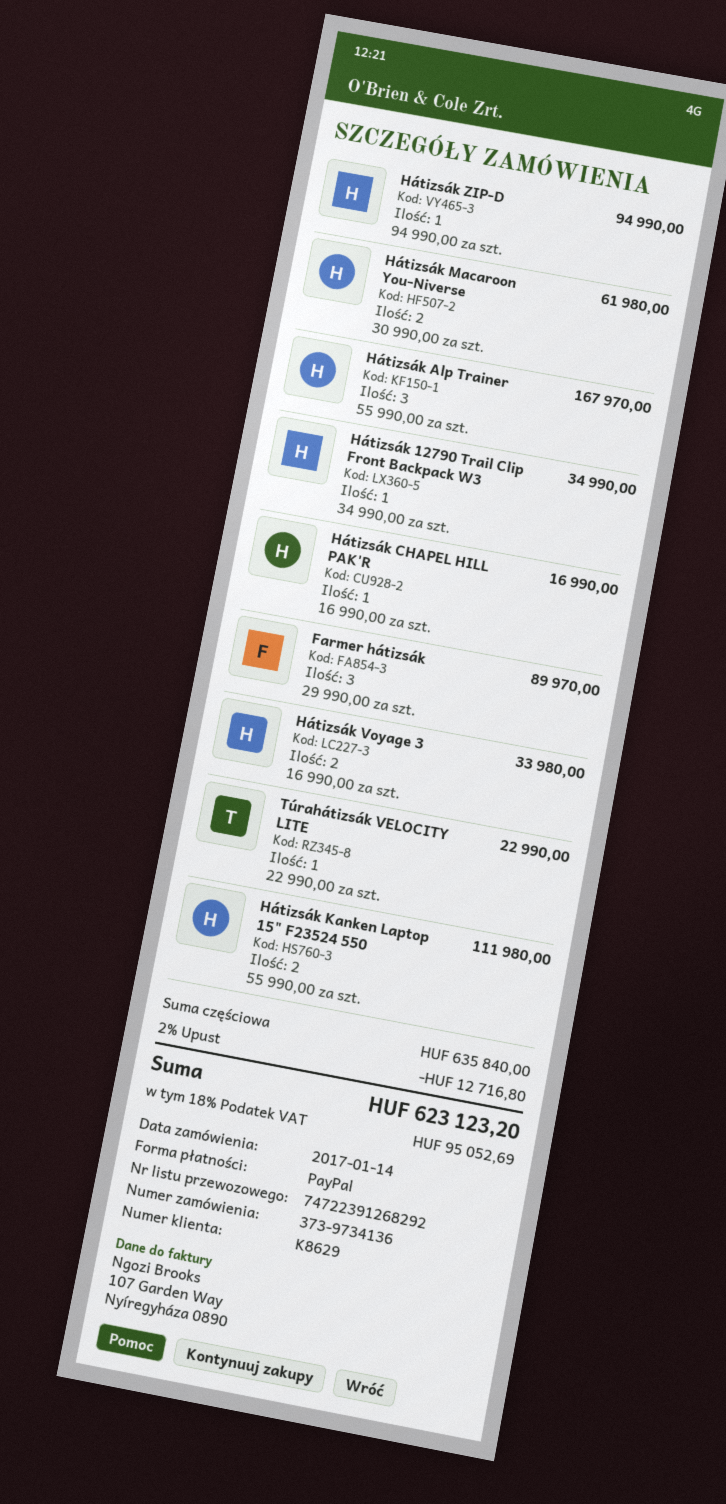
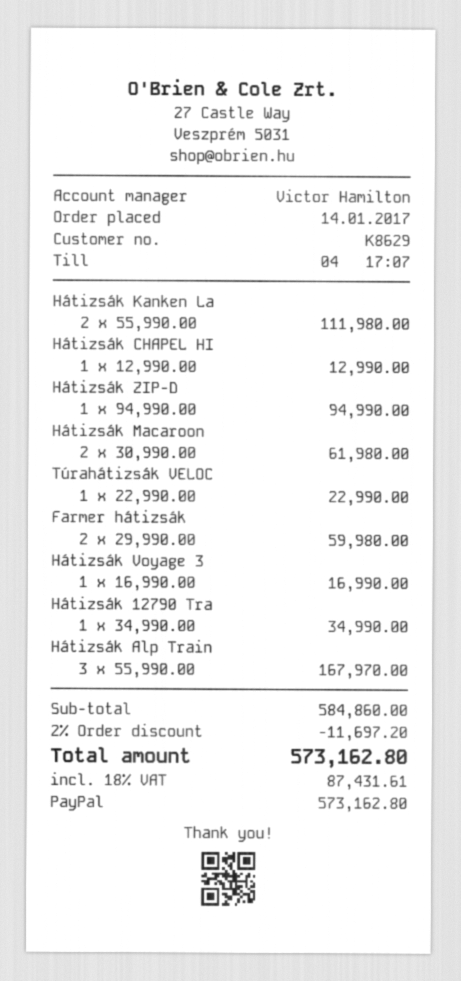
Hátizsák CHAPEL HILL PAK'R: 1 x 16990.00 = 16990.00 -> 1 x 12990.00 = 12990.00
Farmer hátizsák: 3 x 29990.00 = 89970.00 -> 2 x 29990.00 = 59980.00
Hátizsák Voyage 3: 2 x 16990.00 = 33980.00 -> 1 x 16990.00 = 16990.00
subtotal: 635840.00 -> 584860.00
discount: 2% = 12716.80 -> 2% = 11697.20
tax: 18% = 95052.69 -> 18% = 87431.61
total: 623123.20 -> 573162.80

